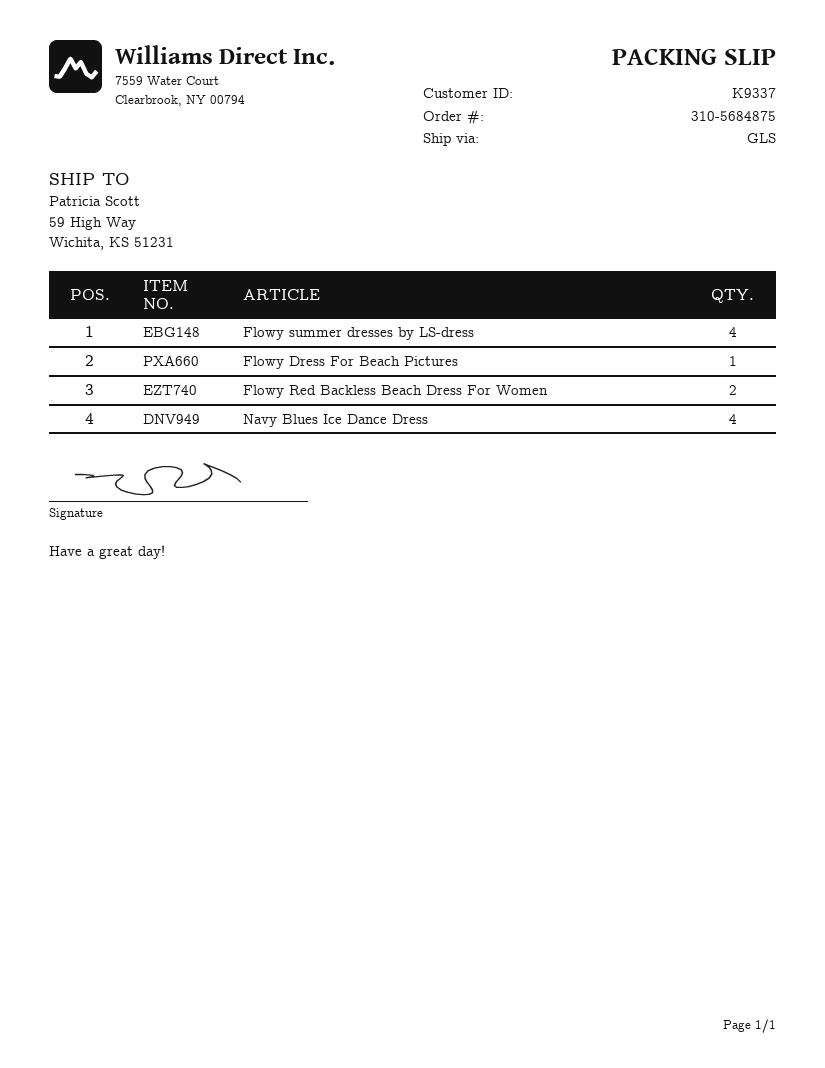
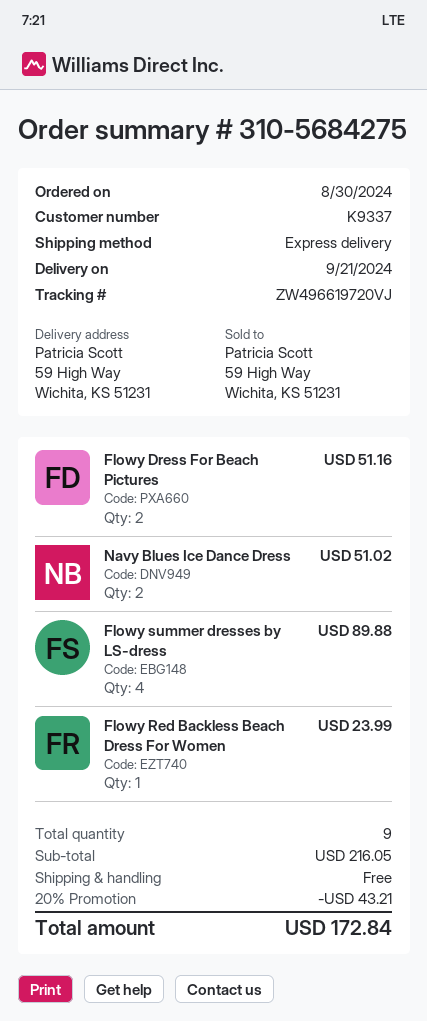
order number: 310-5684875 -> 310-5684275
shipping method: GLS -> express
Flowy Dress For Beach Pictures: 1 -> 2
Flowy Red Backless Beach Dress For Women: 2 -> 1
Navy Blues Ice Dance Dress: 4 -> 2

